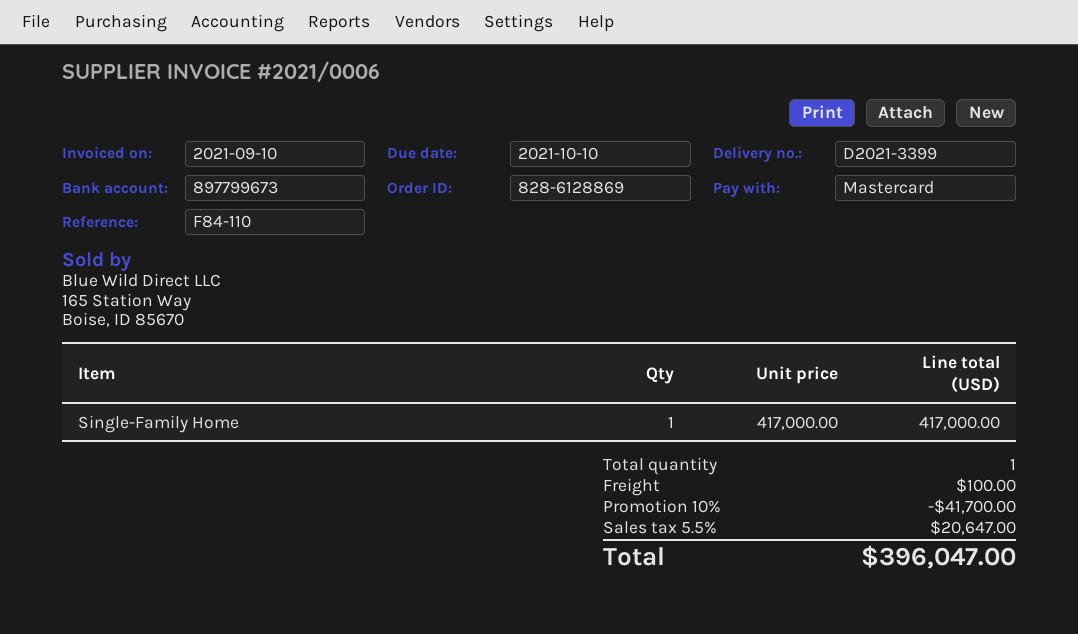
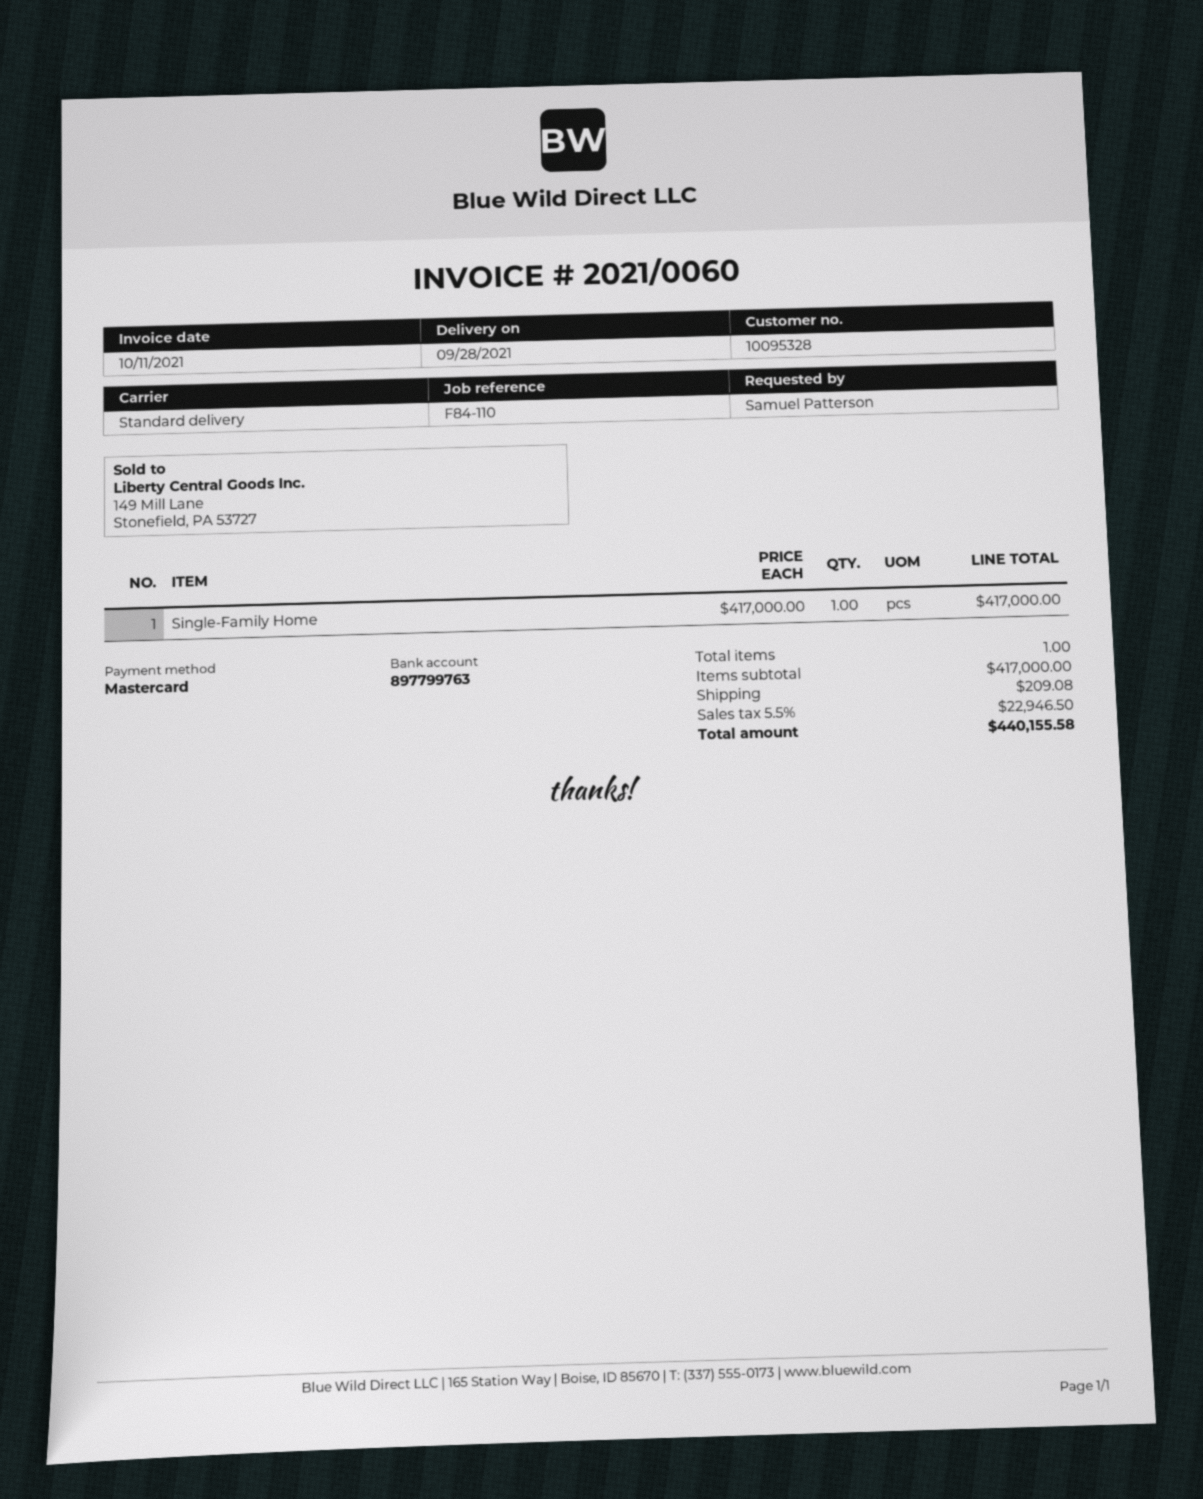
invoice number: 2021/0006 -> 2021/0060
invoice date: 2021-09-10 -> 2021-10-11
bank account: 897799673 -> 897799763
discount: 10% = 41700.00 -> none
shipping: 100.00 -> 209.08
tax: 5.5% = 20647.00 -> 5.5% = 22946.50
total: 396047.00 -> 440155.58

